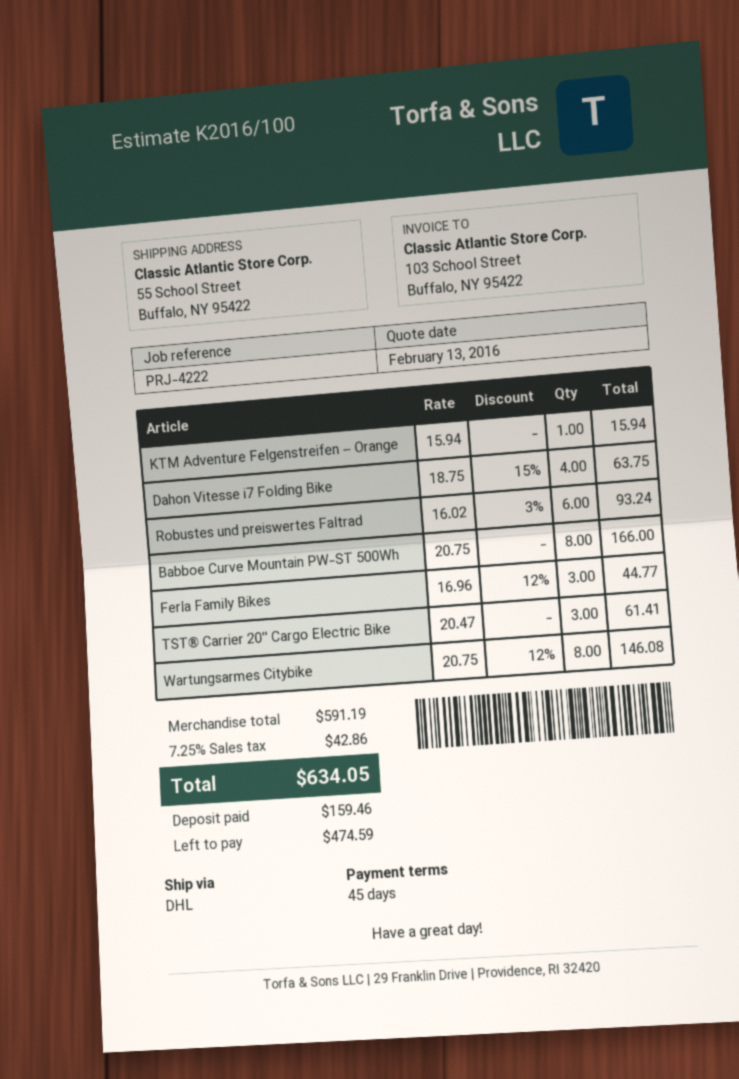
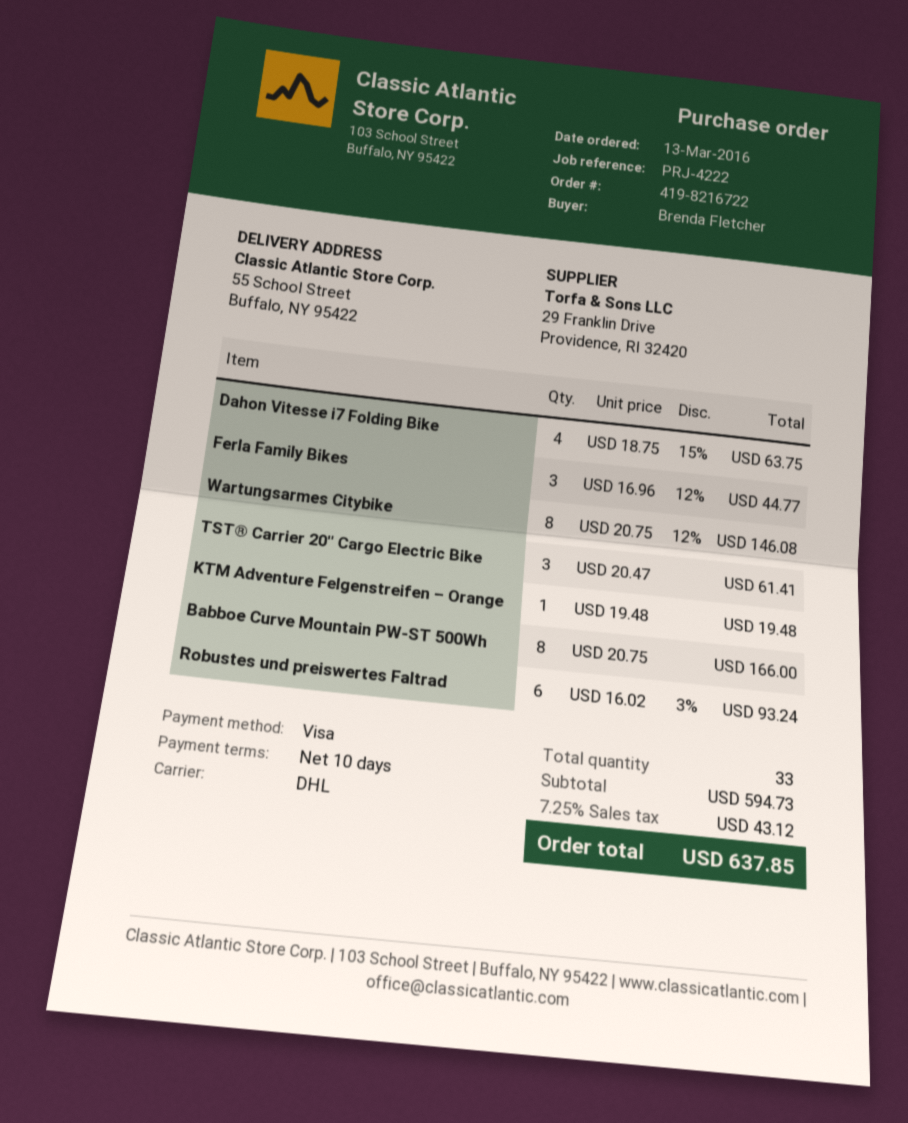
payment terms: 45 days -> 10 days
KTM Adventure Felgenstreifen – Orange: 1 x 15.94 = 15.94 -> 1 x 19.48 = 19.48
subtotal: 591.19 -> 594.73
tax: 7.25% = 42.86 -> 7.25% = 43.12
total: 634.05 -> 637.85

